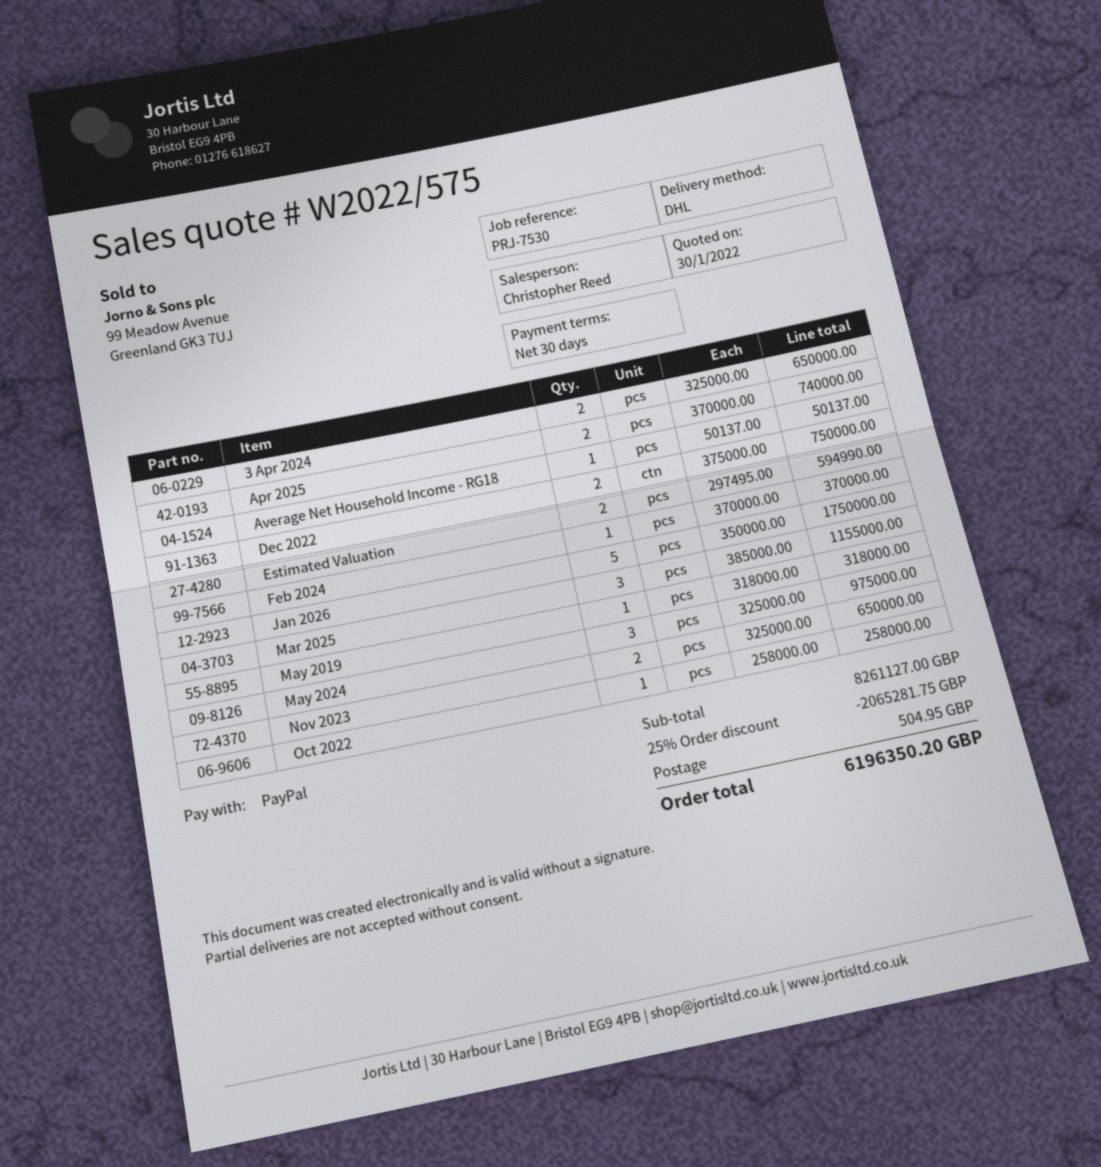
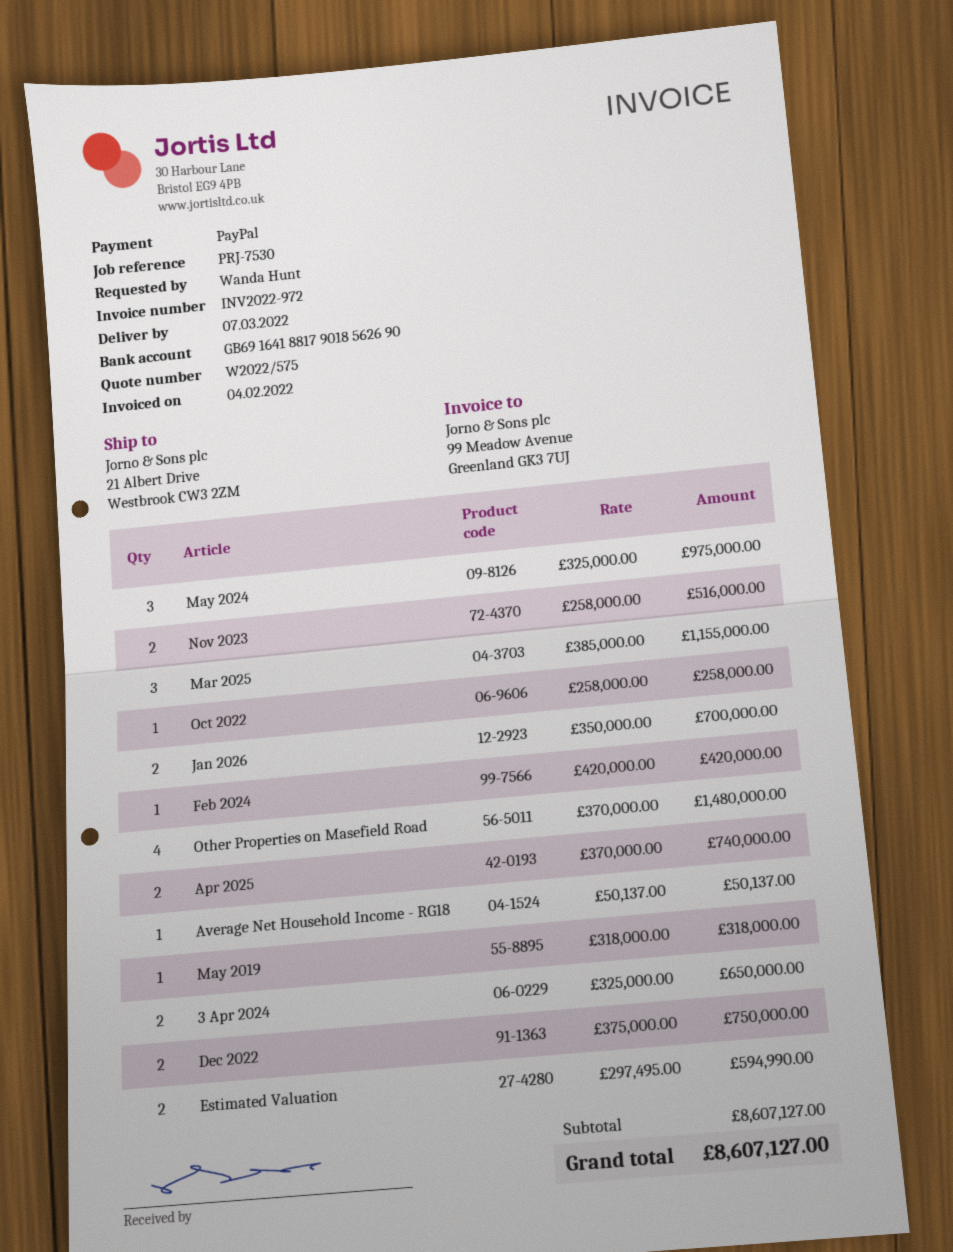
Feb 2024: 1 x 370000.00 = 370000.00 -> 1 x 420000.00 = 420000.00
Jan 2026: 5 x 350000.00 = 1750000.00 -> 2 x 350000.00 = 700000.00
Nov 2023: 2 x 325000.00 = 650000.00 -> 2 x 258000.00 = 516000.00
Other Properties on Masefield Road: none -> 4 x 370000.00 = 1480000.00
subtotal: 8261127.00 -> 8607127.00
discount: 25% = 2065281.75 -> none
shipping: 504.95 -> none
total: 6196350.20 -> 8607127.00

